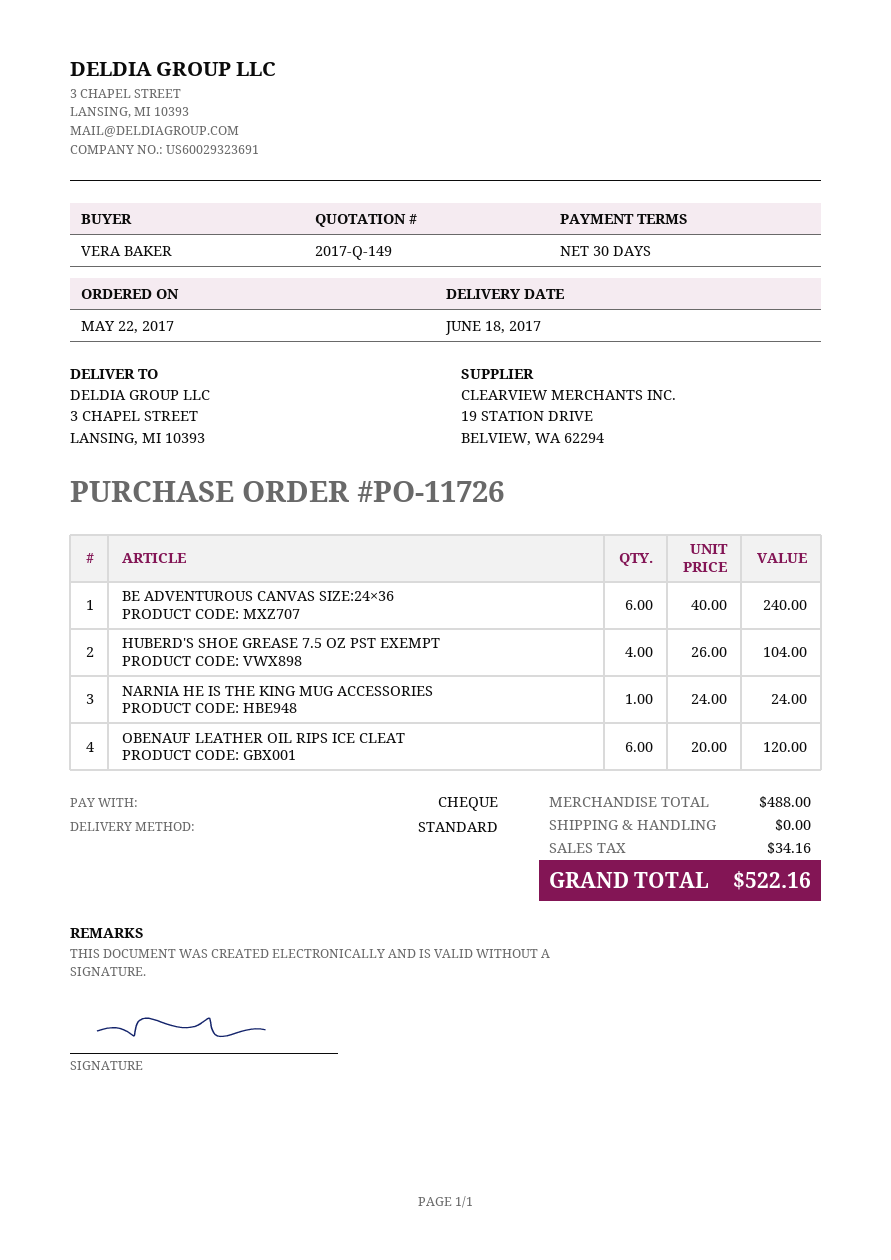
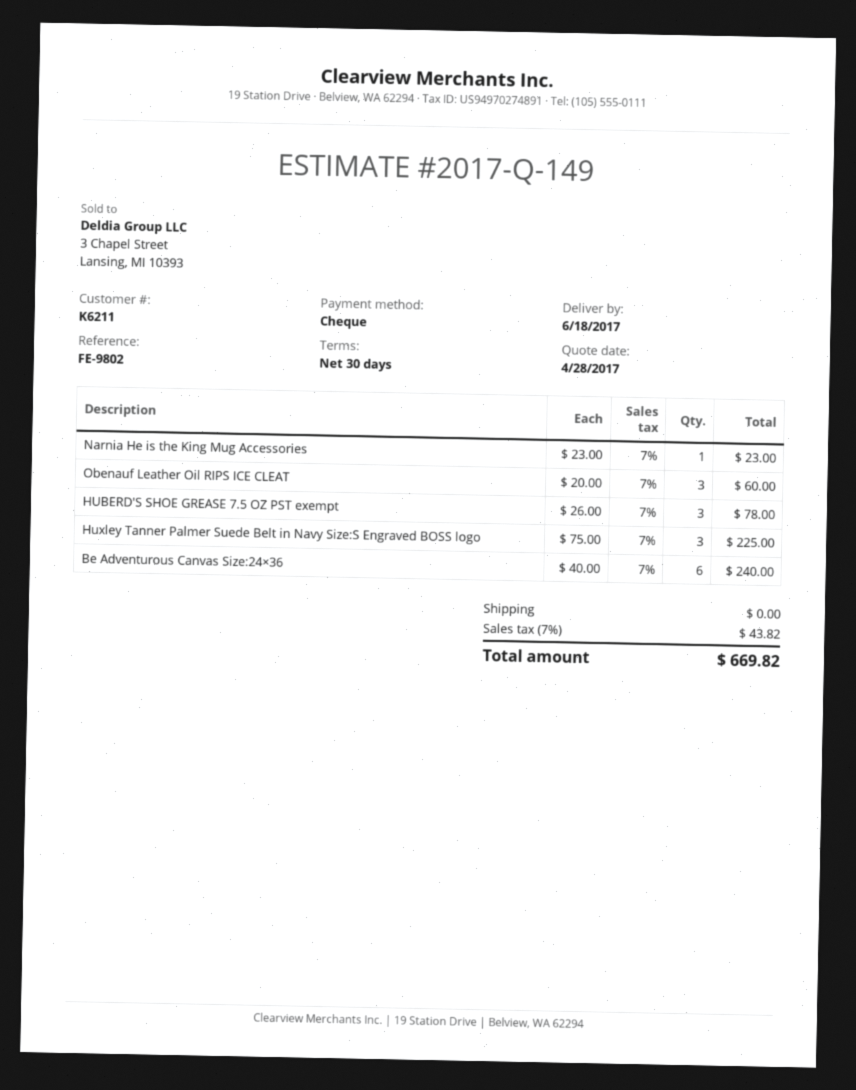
HUBERD'S SHOE GREASE 7.5 OZ PST EXEMPT: 4 x 26.00 = 104.00 -> 3 x 26.00 = 78.00
NARNIA HE IS THE KING MUG ACCESSORIES: 1 x 24.00 = 24.00 -> 1 x 23.00 = 23.00
OBENAUF LEATHER OIL RIPS ICE CLEAT: 6 x 20.00 = 120.00 -> 3 x 20.00 = 60.00
Huxley Tanner Palmer Suede Belt in Navy Size:S Engraved BOSS logo: none -> 3 x 75.00 = 225.00
tax: 34.16 -> 43.82
total: 522.16 -> 669.82

